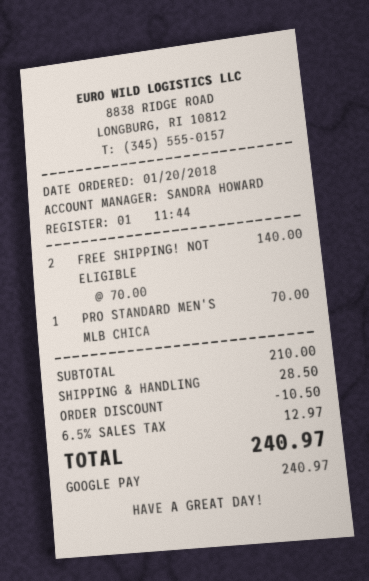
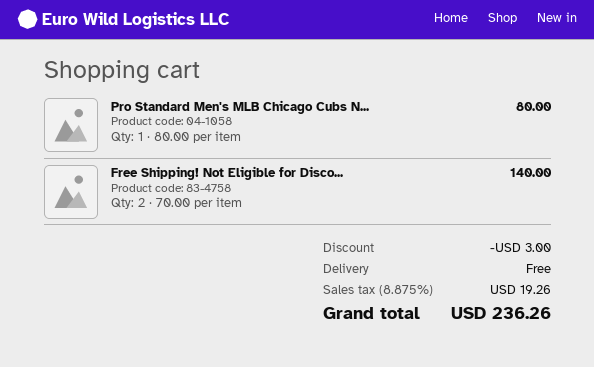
PRO STANDARD MEN'S MLB CHICA: 1 x 70.00 = 70.00 -> 1 x 80.00 = 80.00
discount: 10.50 -> 3.00
shipping: 28.50 -> 0.00
tax: 6.5% = 12.97 -> 8.875% = 19.26
total: 240.97 -> 236.26

